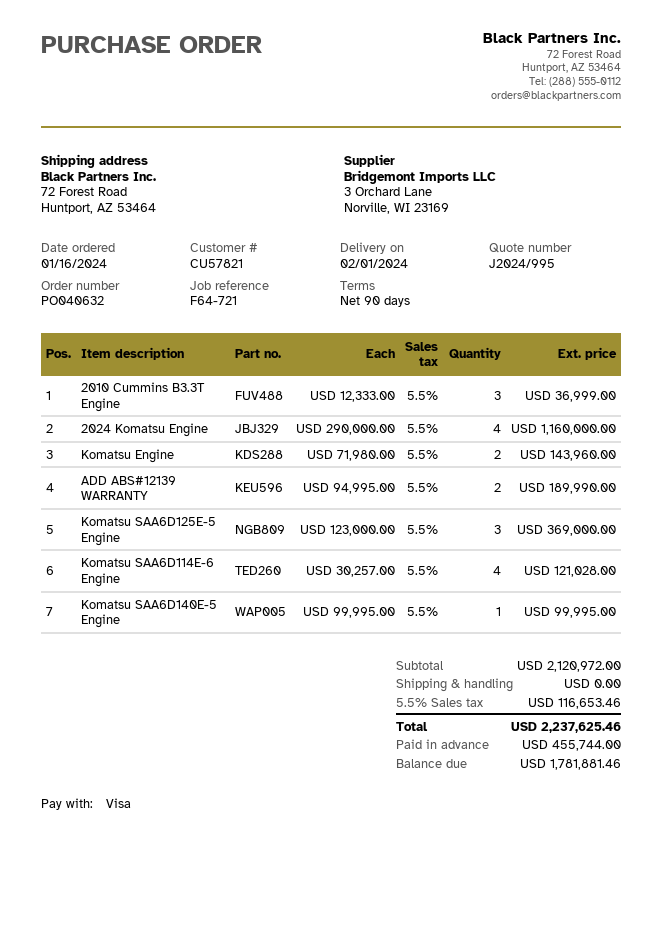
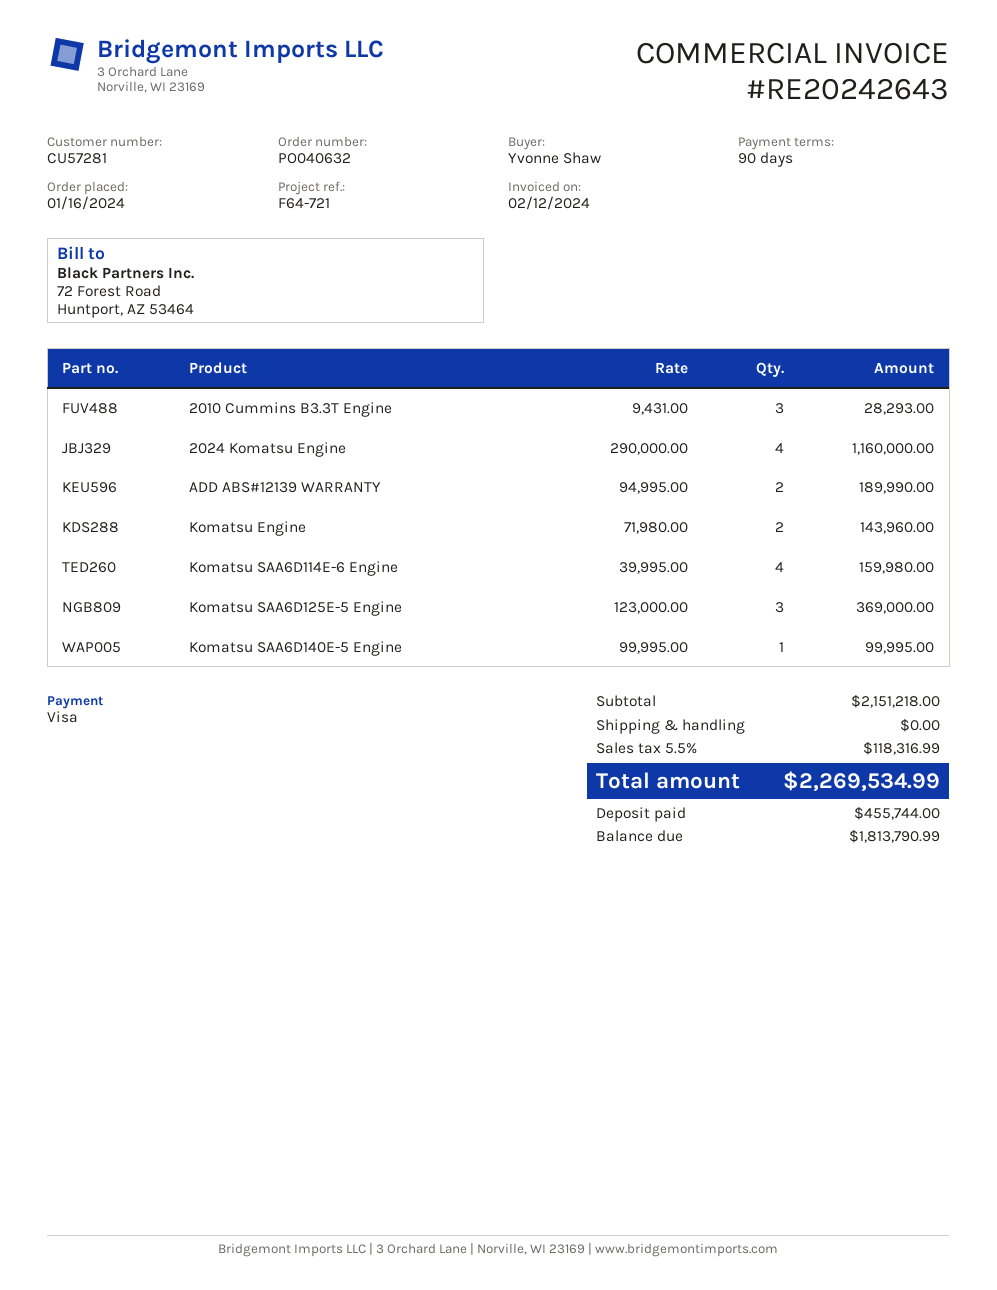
customer number: CU57821 -> CU57281
2010 Cummins B3.3T Engine: 3 x 12333.00 = 36999.00 -> 3 x 9431.00 = 28293.00
Komatsu SAA6D114E-6 Engine: 4 x 30257.00 = 121028.00 -> 4 x 39995.00 = 159980.00
subtotal: 2120972.00 -> 2151218.00
tax: 5.5% = 116653.46 -> 5.5% = 118316.99
total: 2237625.46 -> 2269534.99
balance: 1781881.46 -> 1813790.99

